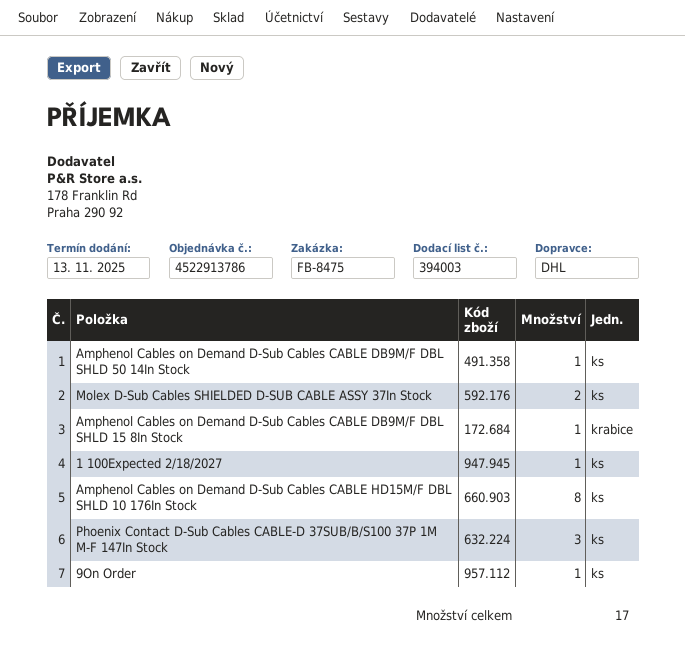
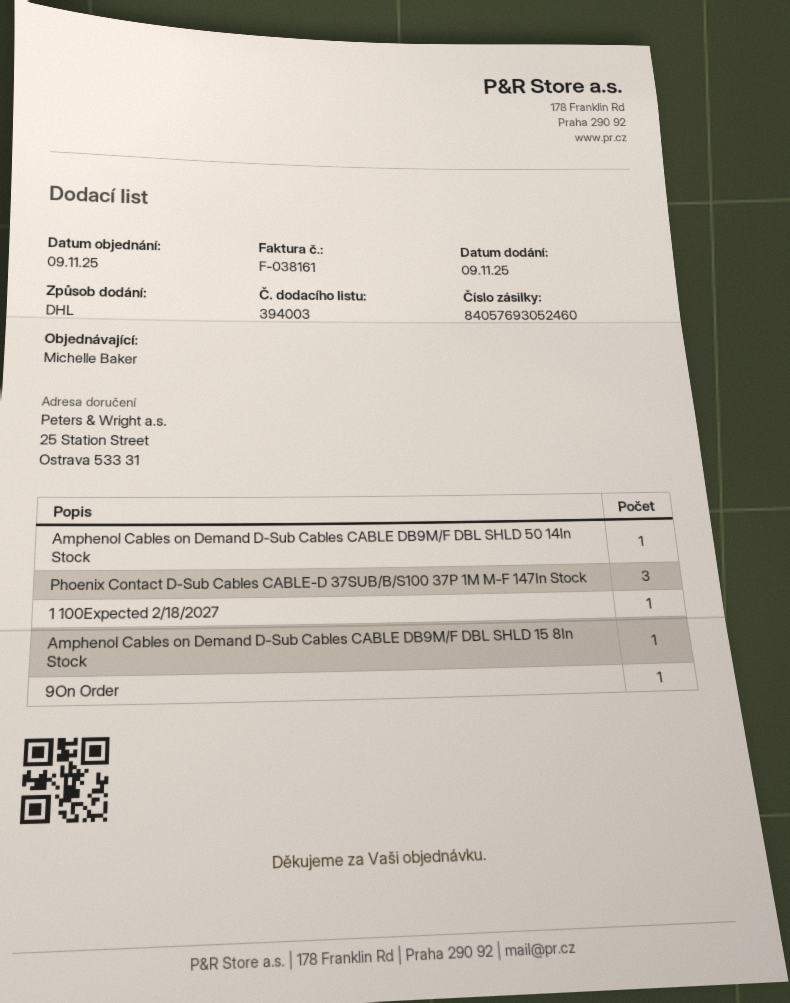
delivery date: 2025-11-13 -> 2025-11-09
Molex D-Sub Cables SHIELDED D-SUB CABLE ASSY 37In Stock: 2 -> none
Amphenol Cables on Demand D-Sub Cables CABLE HD15M/F DBL SHLD 10 176In Stock: 8 -> none

